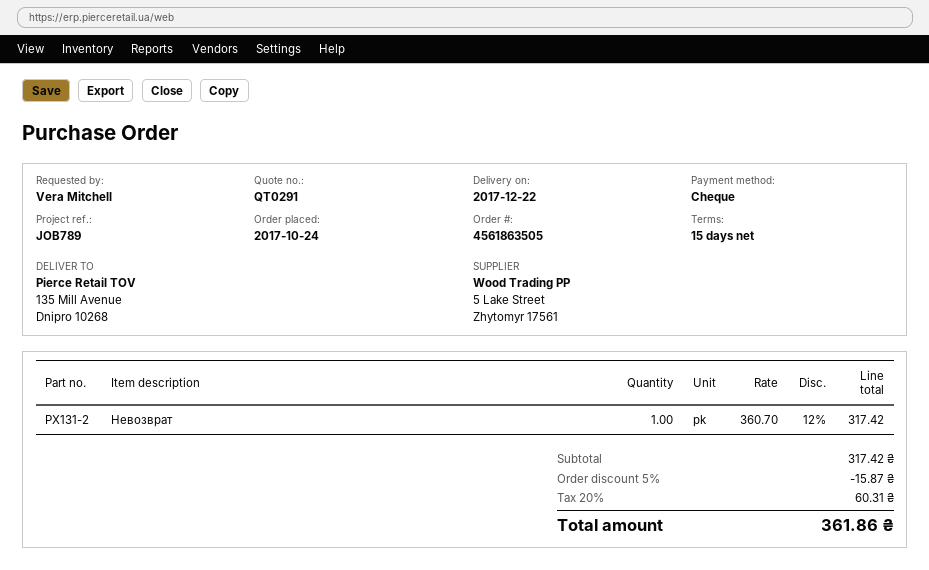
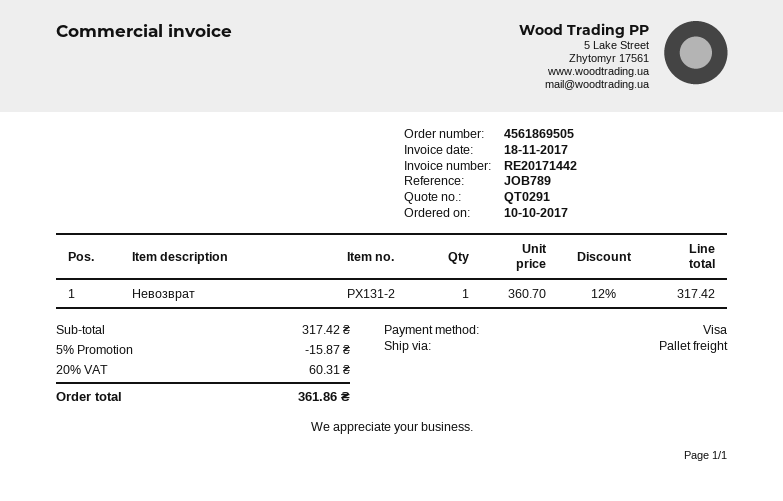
order number: 4561863505 -> 4561869505
order date: 2017-10-24 -> 2017-10-10
payment method: cheque -> Visa

